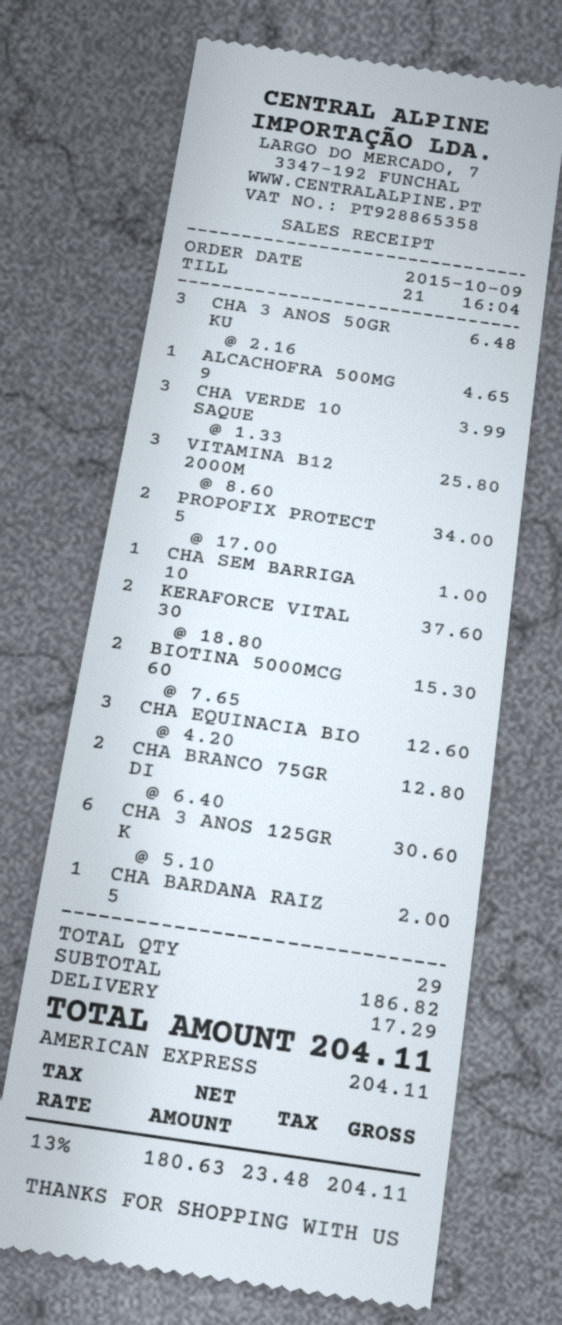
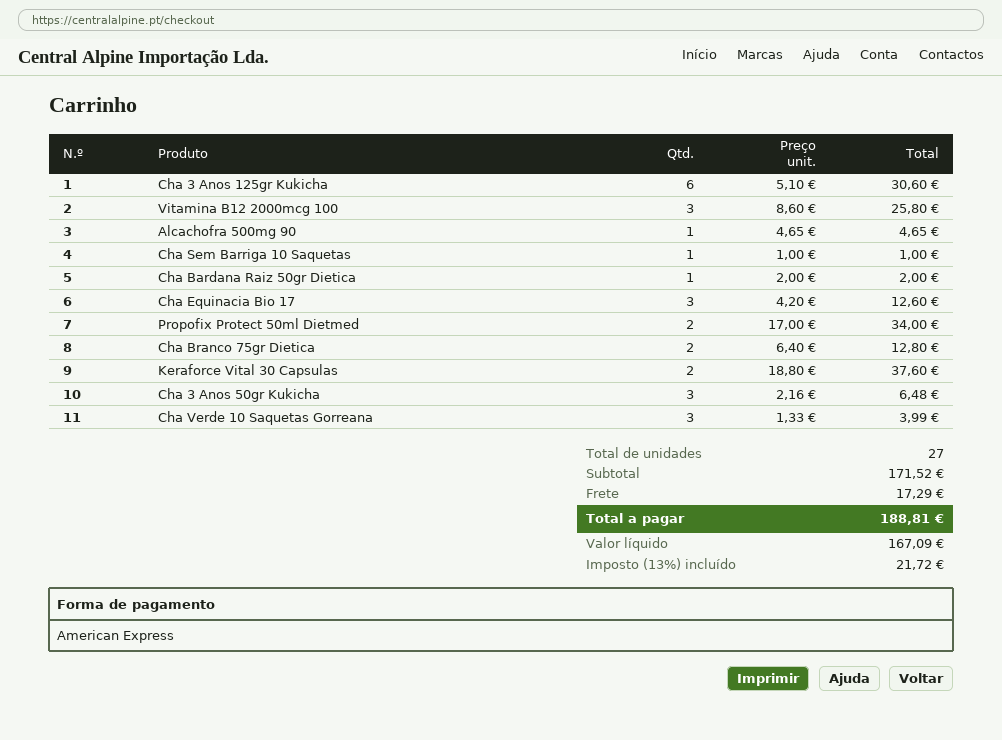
BIOTINA 5000MCG 60: 2 x 7.65 = 15.30 -> none
total quantity: 29 -> 27
subtotal: 186.82 -> 171.52
net: 180.63 -> 167.09
tax: 13% = 23.48 -> 13% = 21.72
total: 204.11 -> 188.81

